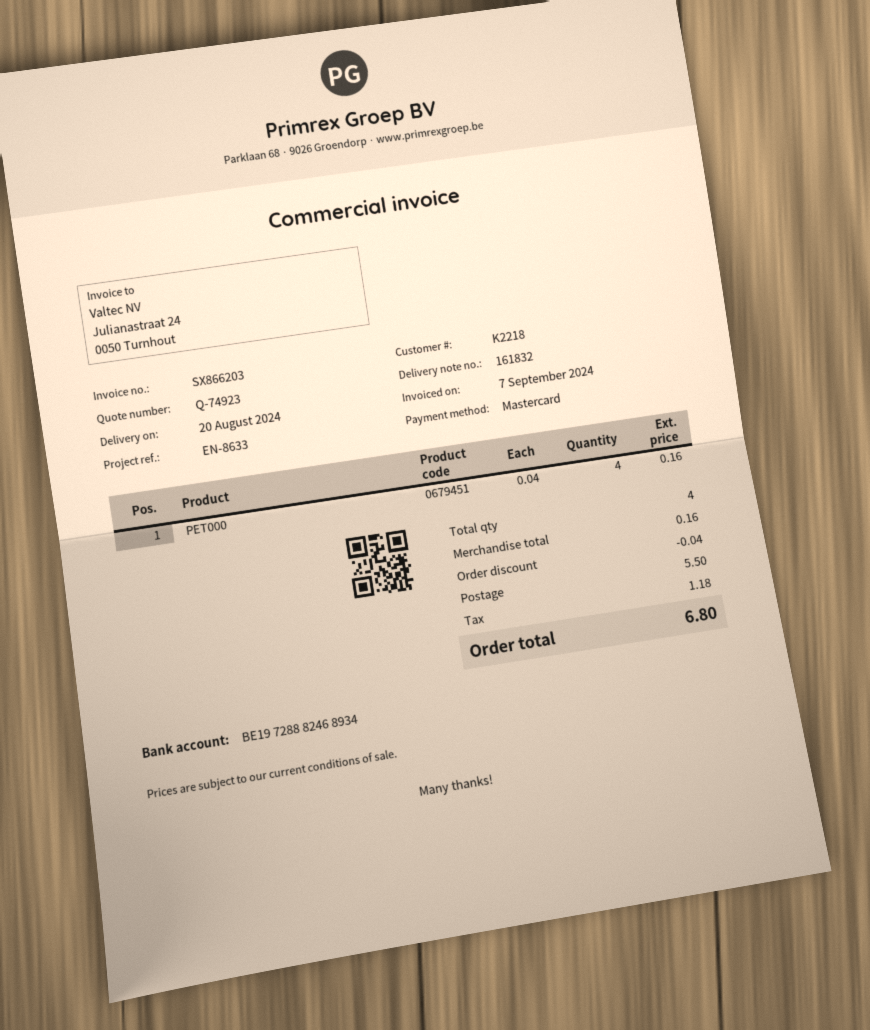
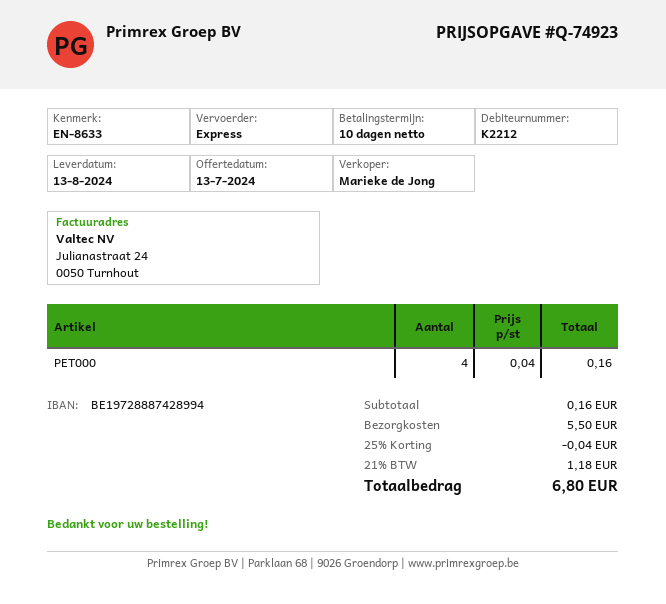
delivery date: 2024-08-20 -> 2024-08-13
customer number: K2218 -> K2212
bank account: BE19728882468934 -> BE19728887428994

